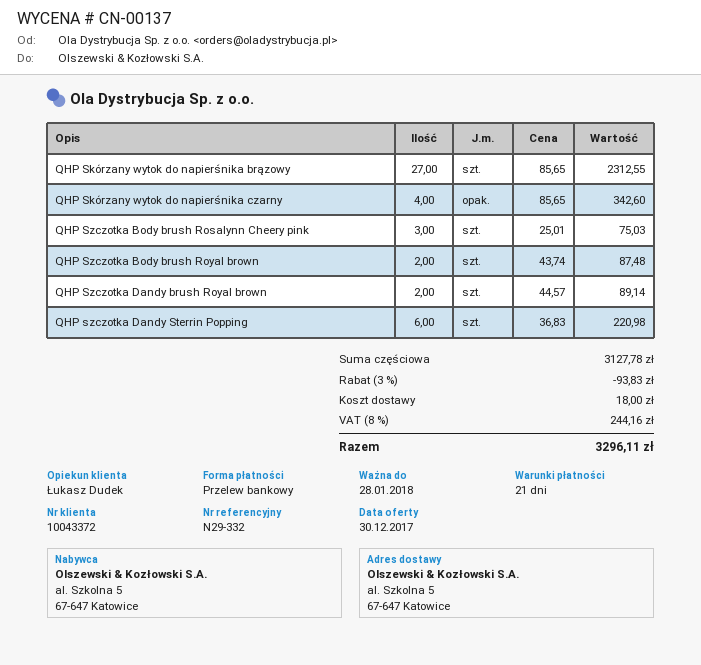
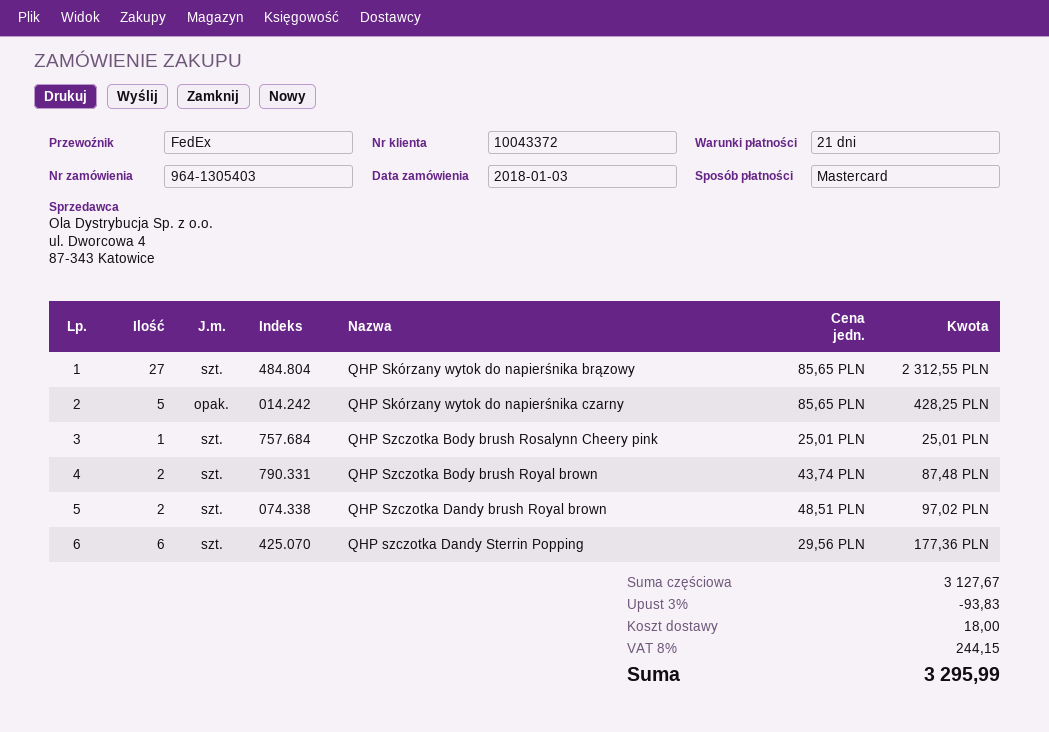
payment method: bank transfer -> Mastercard
QHP Skórzany wytok do napierśnika czarny: 4 x 85.65 = 342.60 -> 5 x 85.65 = 428.25
QHP Szczotka Body brush Rosalynn Cheery pink: 3 x 25.01 = 75.03 -> 1 x 25.01 = 25.01
QHP Szczotka Dandy brush Royal brown: 2 x 44.57 = 89.14 -> 2 x 48.51 = 97.02
QHP szczotka Dandy Sterrin Popping: 6 x 36.83 = 220.98 -> 6 x 29.56 = 177.36
subtotal: 3127.78 -> 3127.67
tax: 8% = 244.16 -> 8% = 244.15
total: 3296.11 -> 3295.99

